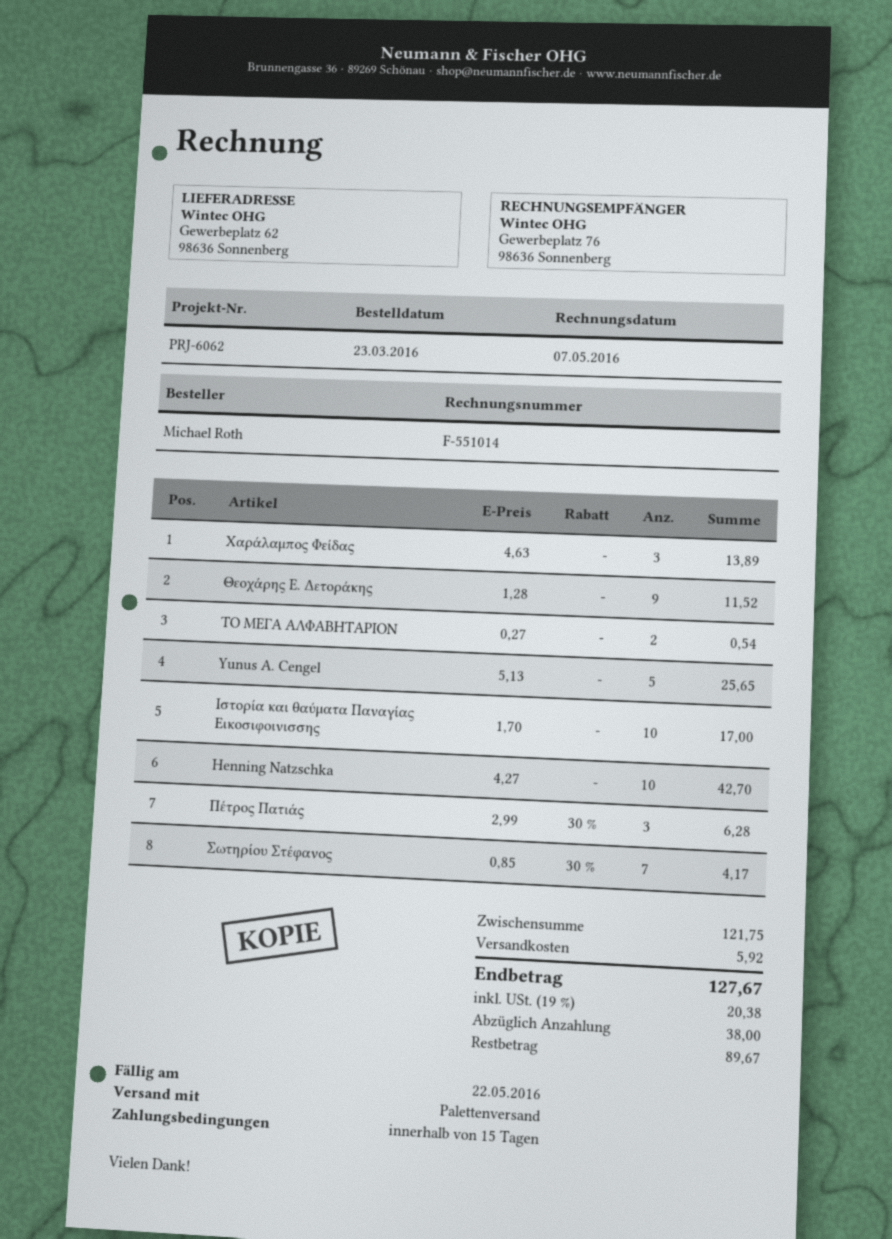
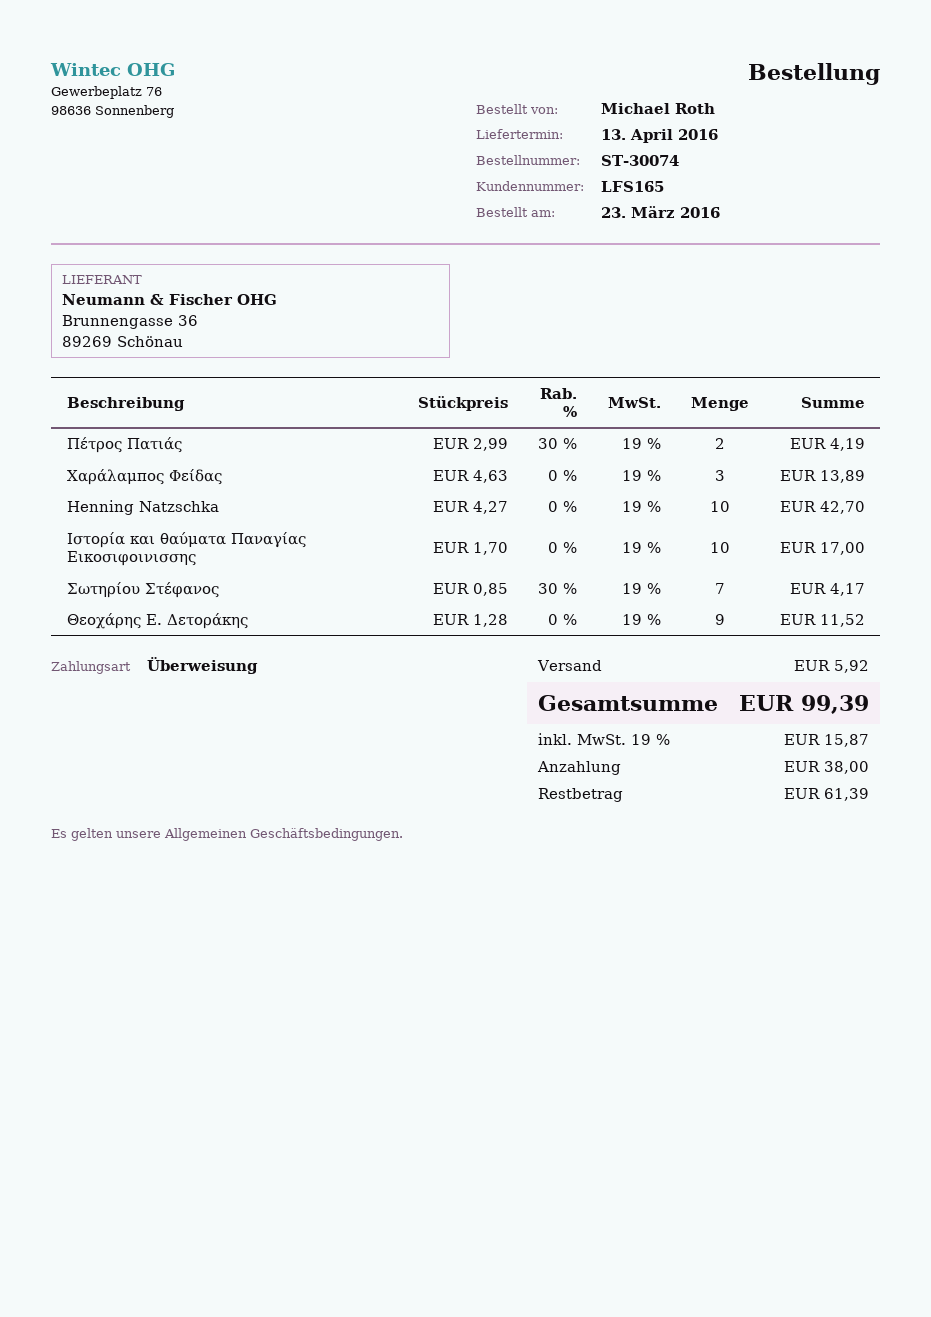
ΤΟ ΜΕΓΑ ΑΛΦΑΒΗΤΑΡΙΟΝ: 2 x 0.27 = 0.54 -> none
Yunus A. Cengel: 5 x 5.13 = 25.65 -> none
Πέτρος Πατιάς: 3 x 2.99 - 30% = 6.28 -> 2 x 2.99 - 30% = 4.19
tax: 19% = 20.38 -> 19% = 15.87
total: 127.67 -> 99.39
balance: 89.67 -> 61.39

